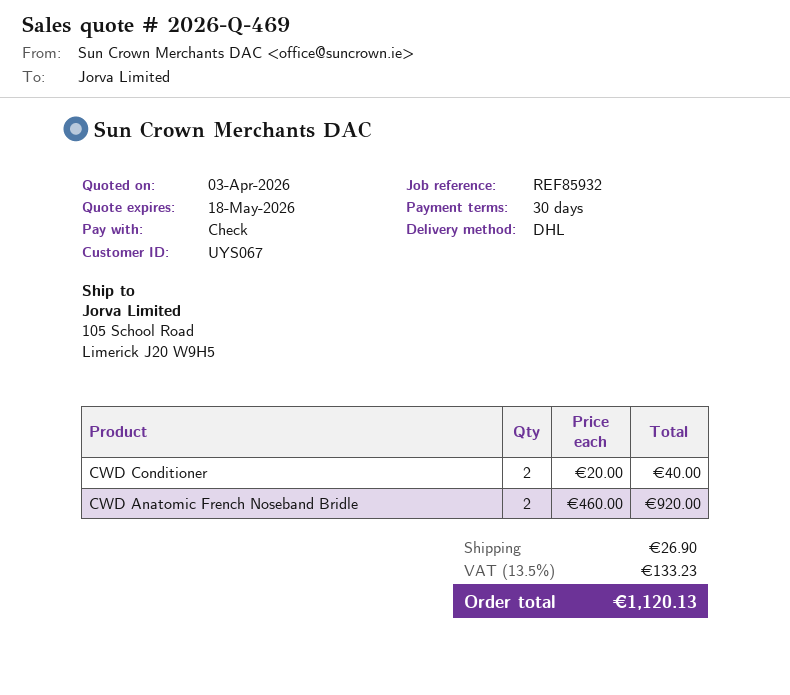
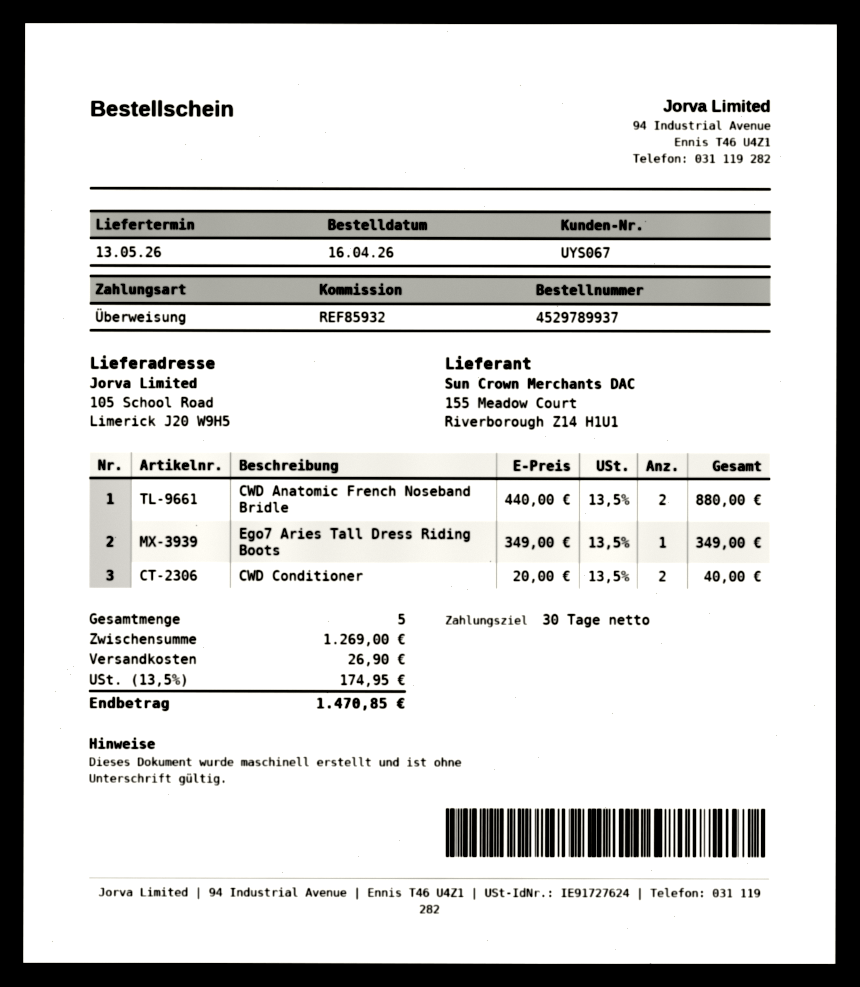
payment method: cheque -> bank transfer
CWD Anatomic French Noseband Bridle: 2 x 460.00 = 920.00 -> 2 x 440.00 = 880.00
Ego7 Aries Tall Dress Riding Boots: none -> 1 x 349.00 = 349.00
tax: 13.5% = 133.23 -> 13.5% = 174.95
total: 1120.13 -> 1470.85

